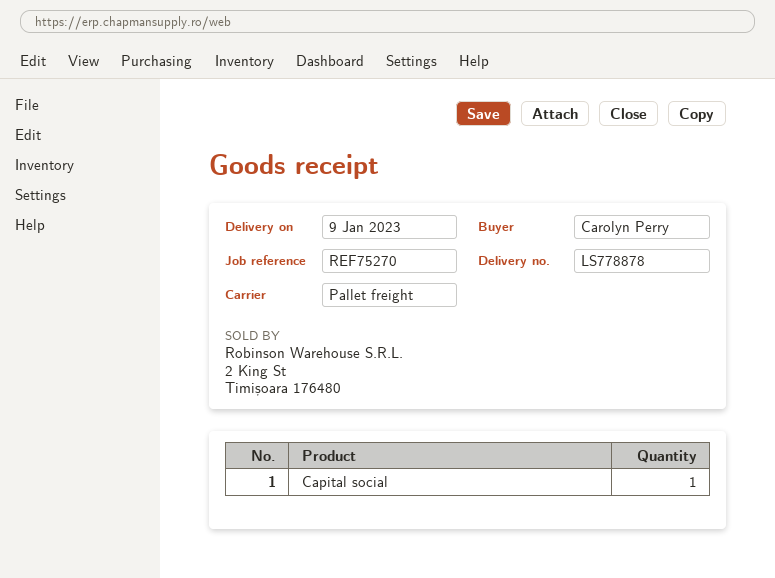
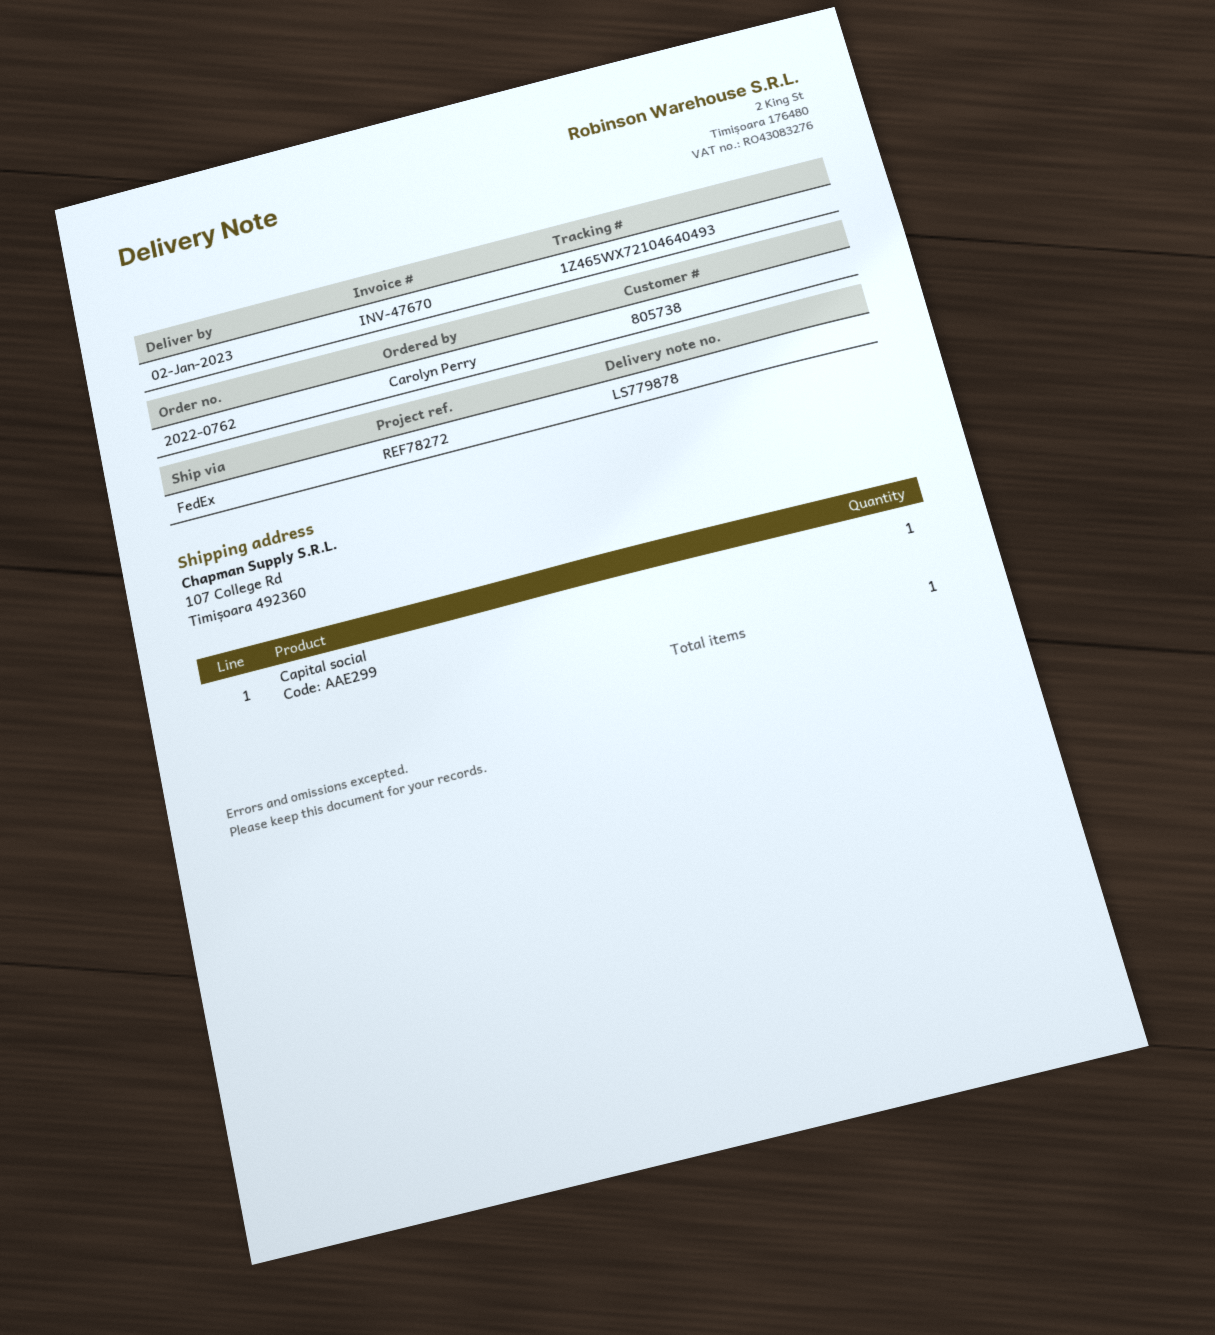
delivery note number: LS778878 -> LS779878
delivery date: 2023-01-09 -> 2023-01-02
reference: REF75270 -> REF78272
shipping method: pallet freight -> FedEx

